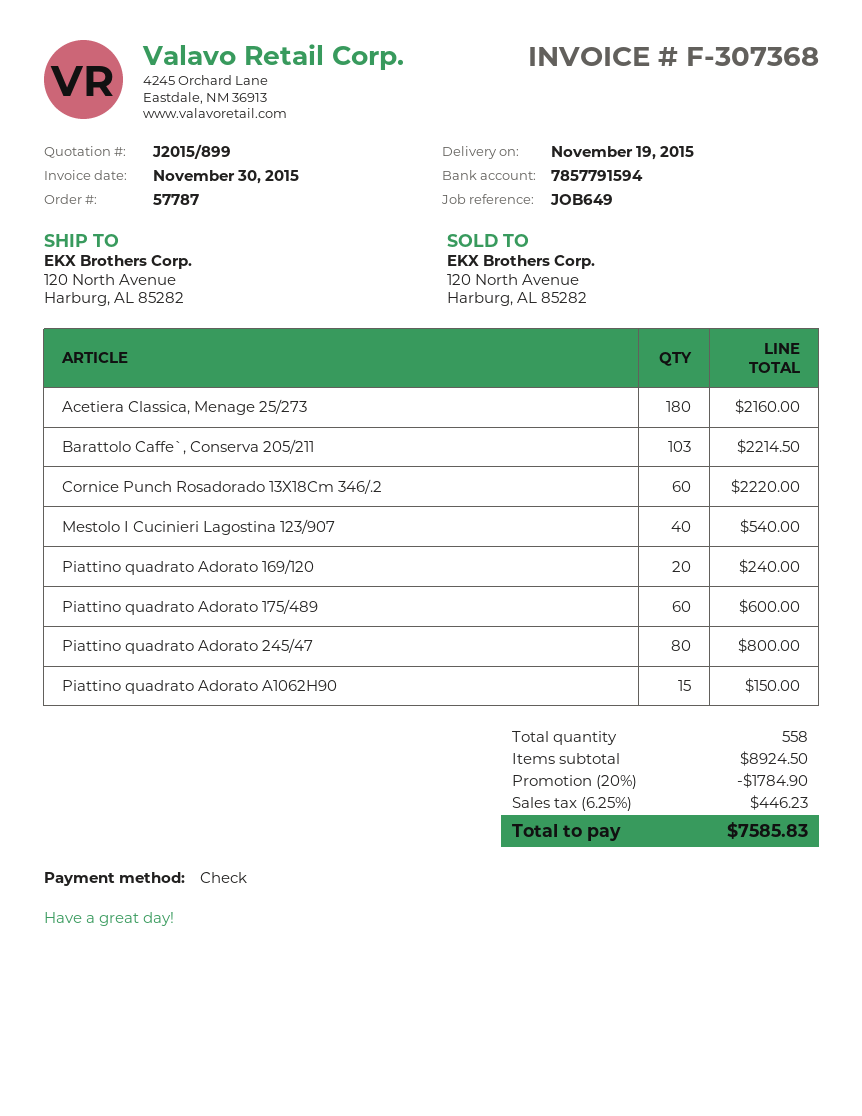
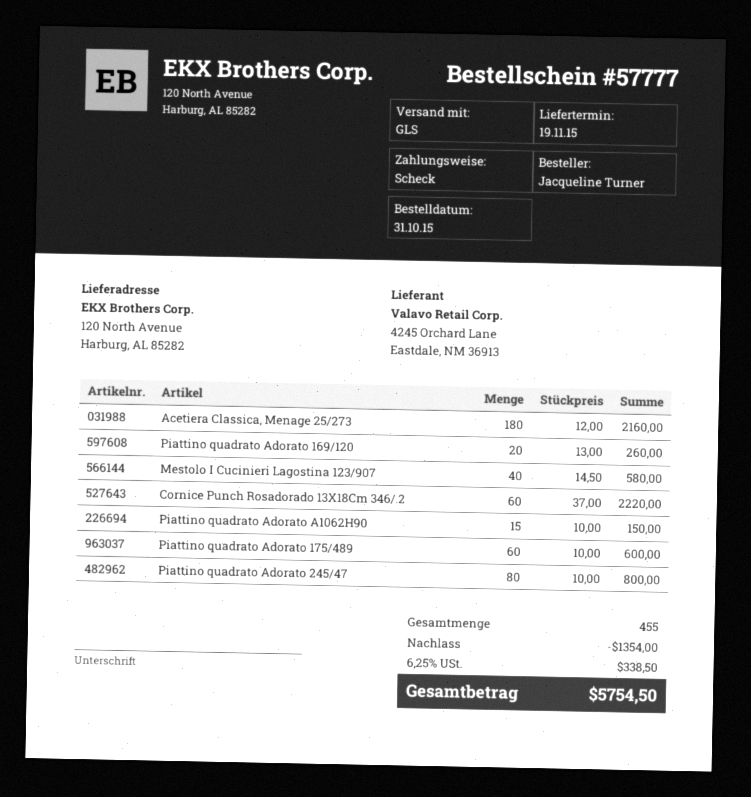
order number: 57787 -> 57777
Barattolo Caffe`, Conserva 205/211: 103 for 2214.50 -> none
Mestolo I Cucinieri Lagostina 123/907: 40 for 540.00 -> 40 for 580.00
Piattino quadrato Adorato 169/120: 20 for 240.00 -> 20 for 260.00
total quantity: 558 -> 455
discount: 1784.90 -> 1354.00
tax: 6.25% = 446.23 -> 6.25% = 338.50
total: 7585.83 -> 5754.50

